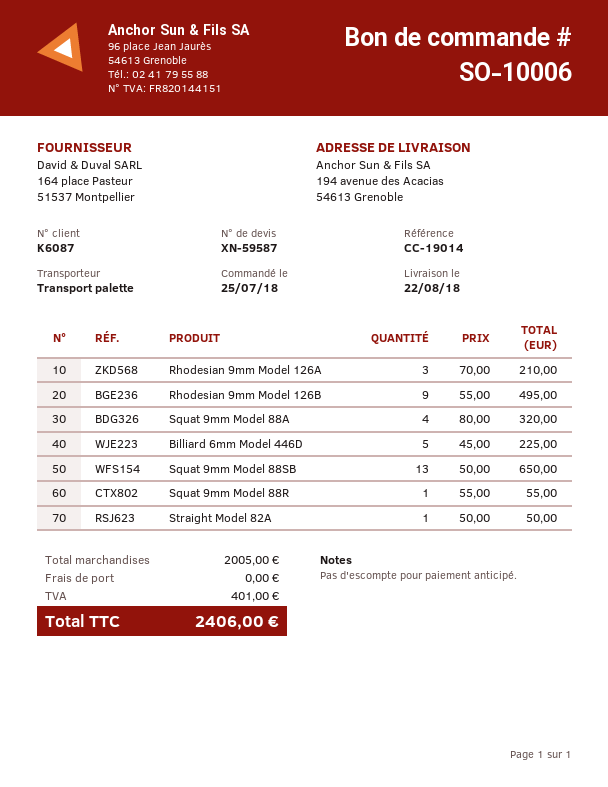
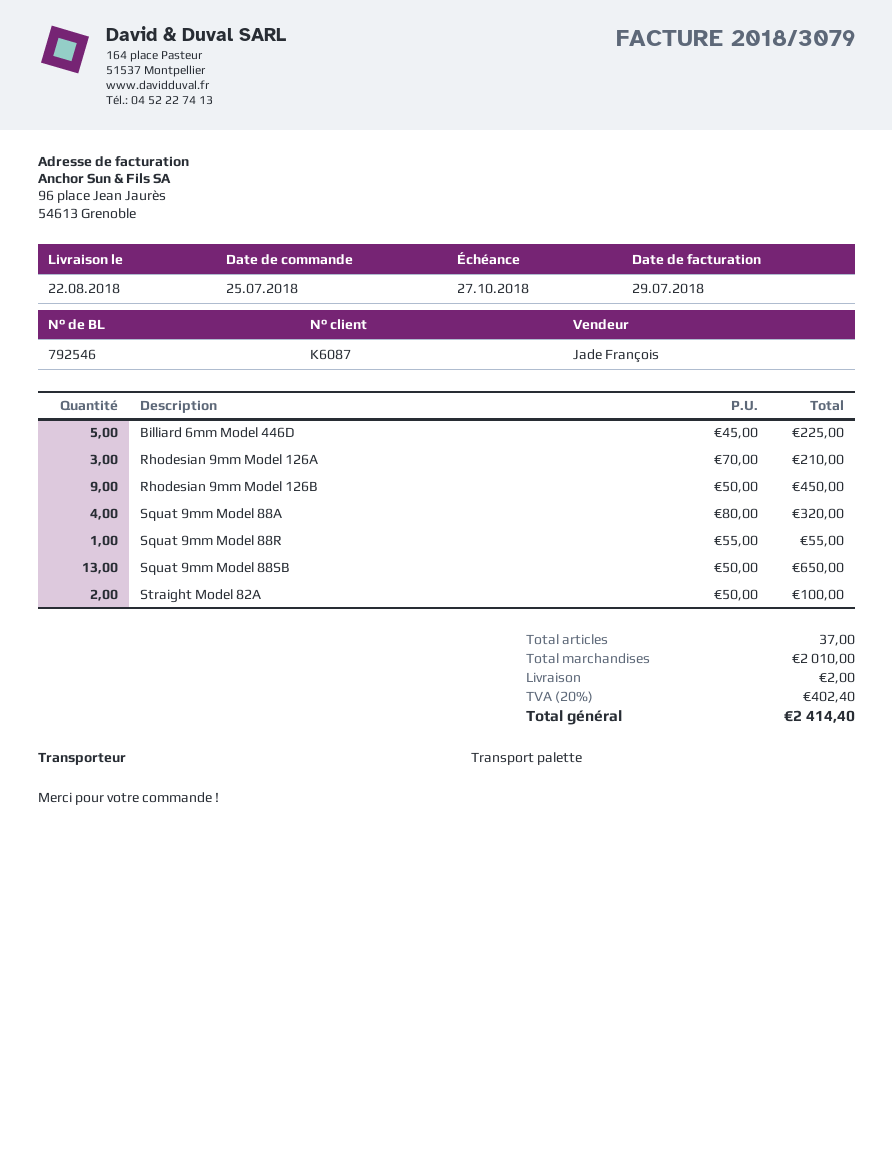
Rhodesian 9mm Model 126B: 9 x 55.00 = 495.00 -> 9 x 50.00 = 450.00
Straight Model 82A: 1 x 50.00 = 50.00 -> 2 x 50.00 = 100.00
subtotal: 2005.00 -> 2010.00
shipping: 0.00 -> 2.00
tax: 401.00 -> 402.40
total: 2406.00 -> 2414.40

